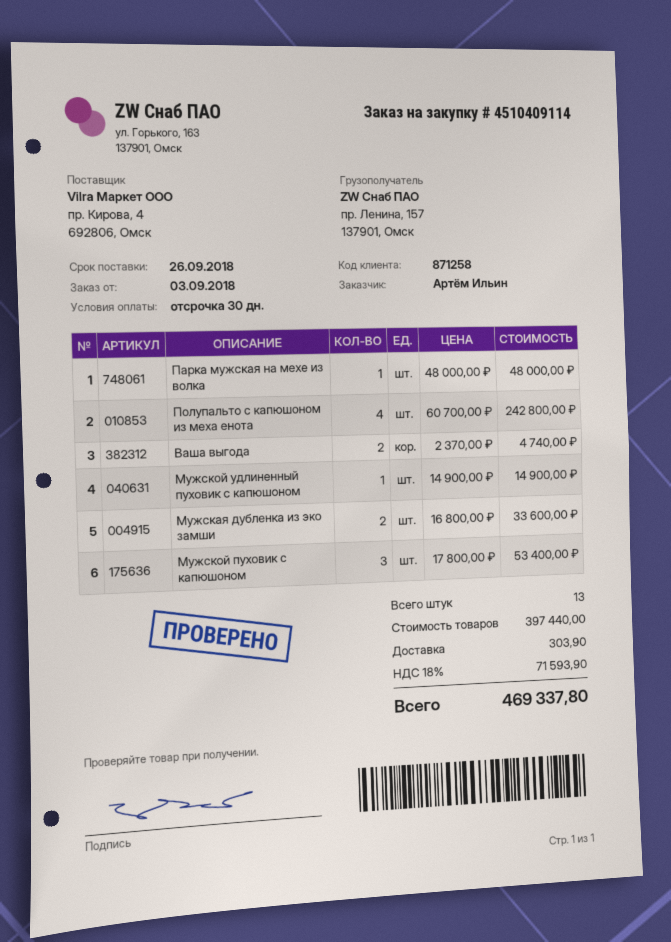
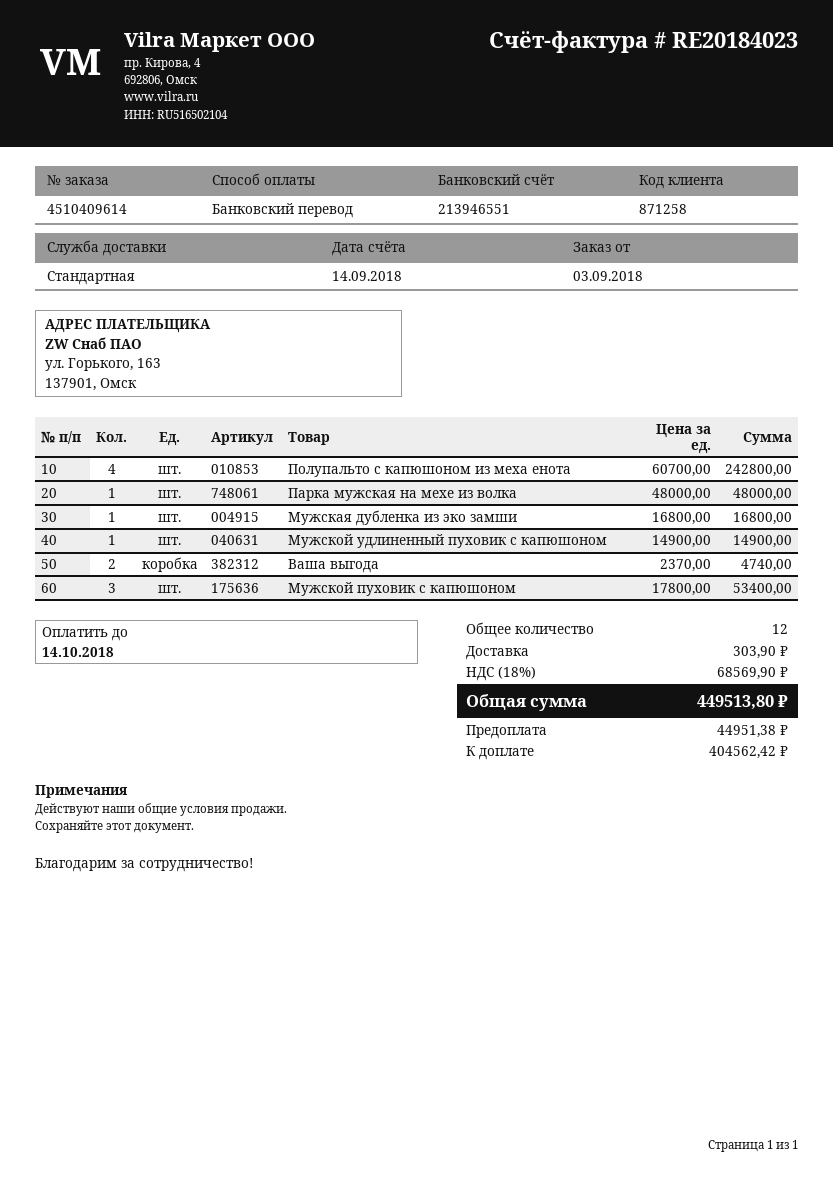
order number: 4510409114 -> 4510409614
Мужская дубленка из эко замши: 2 x 16800.00 = 33600.00 -> 1 x 16800.00 = 16800.00
total quantity: 13 -> 12
tax: 18% = 71593.90 -> 18% = 68569.90
total: 469337.80 -> 449513.80

